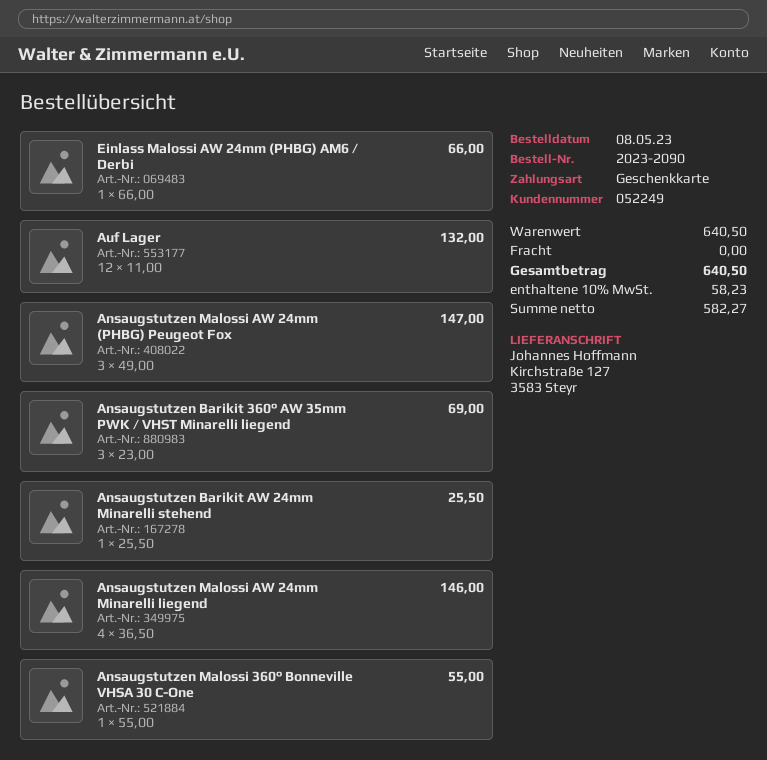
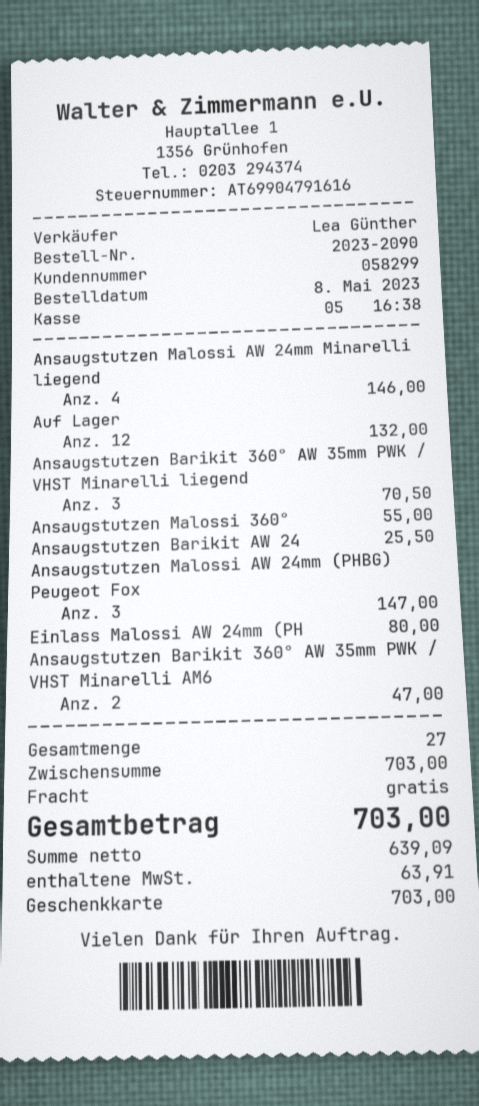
customer number: 052249 -> 058299
Einlass Malossi AW 24mm (PHBG) AM6 / Derbi: 1 for 66.00 -> 1 for 80.00
Ansaugstutzen Barikit 360° AW 35mm PWK / VHST Minarelli liegend: 3 for 69.00 -> 3 for 70.50
Ansaugstutzen Barikit 360° AW 35mm PWK / VHST Minarelli AM6: none -> 2 for 47.00
subtotal: 640.50 -> 703.00
net: 582.27 -> 639.09
tax: 58.23 -> 63.91
total: 640.50 -> 703.00

